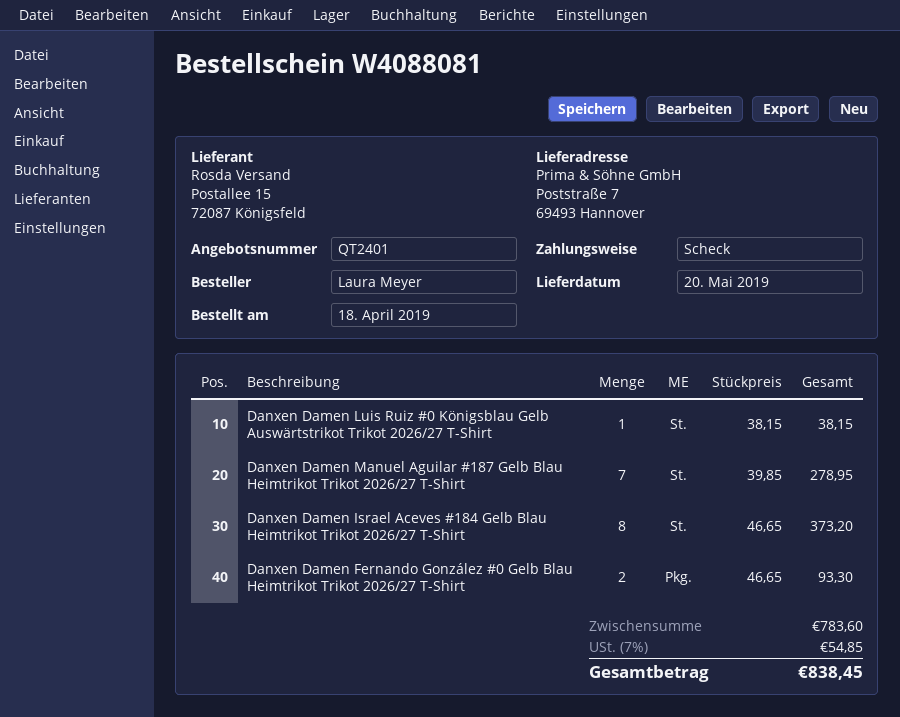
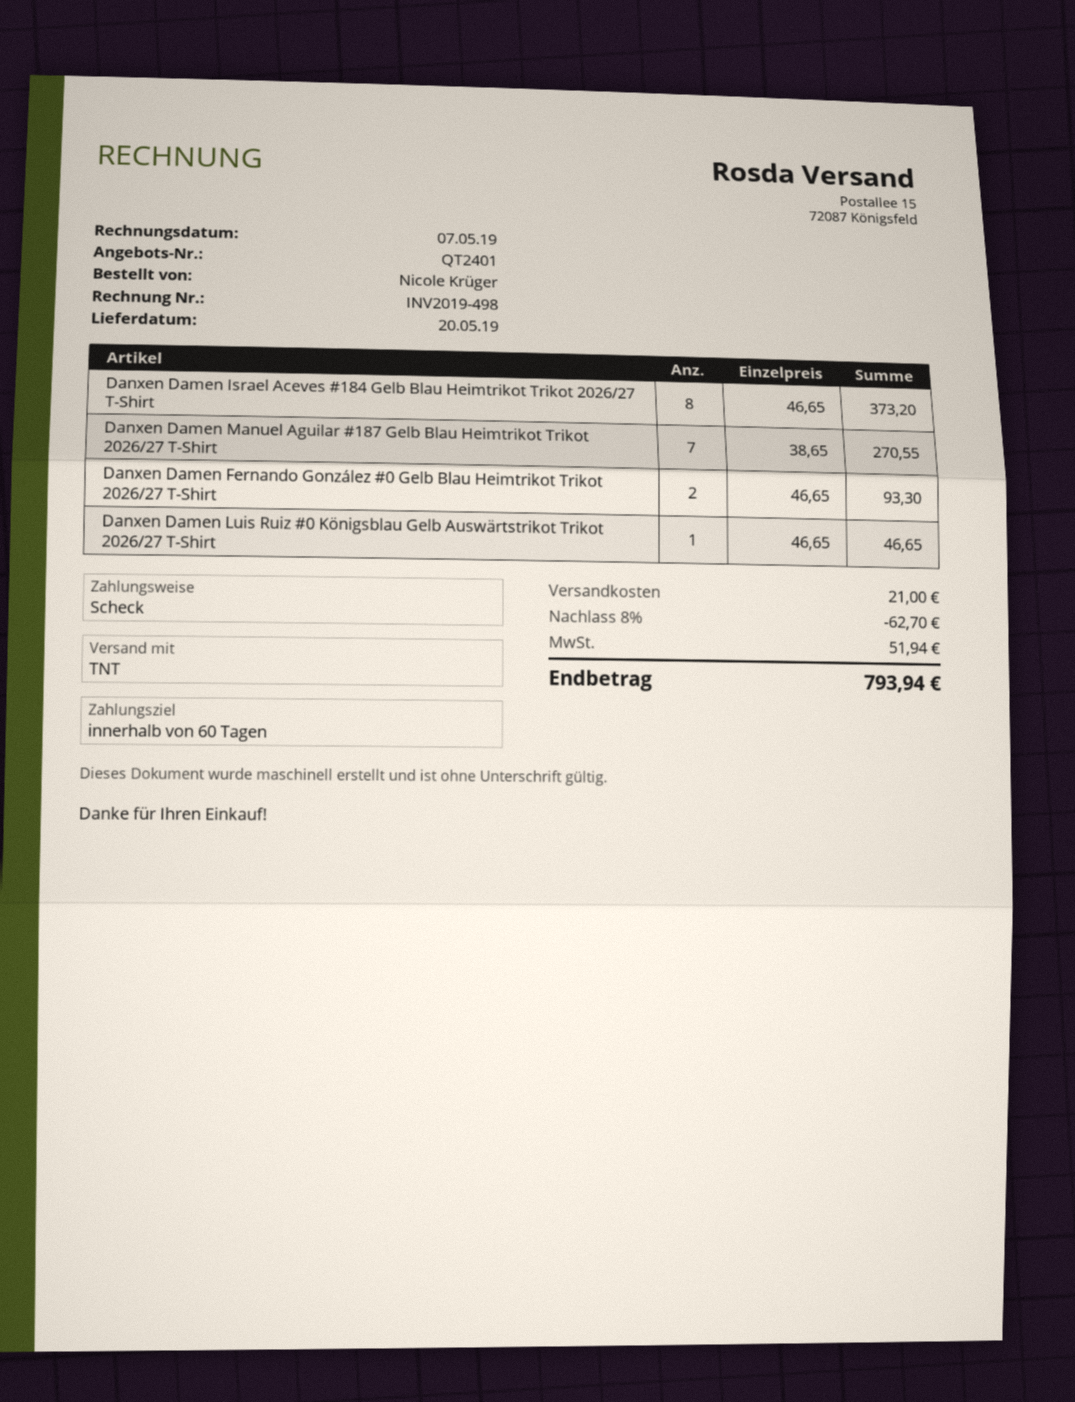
ordered by: Laura Meyer -> Nicole Krüger
Danxen Damen Luis Ruiz #0 Königsblau Gelb Auswärtstrikot Trikot 2026/27 T-Shirt: 1 x 38.15 = 38.15 -> 1 x 46.65 = 46.65
Danxen Damen Manuel Aguilar #187 Gelb Blau Heimtrikot Trikot 2026/27 T-Shirt: 7 x 39.85 = 278.95 -> 7 x 38.65 = 270.55
discount: none -> 8% = 62.70
shipping: none -> 21.00
tax: 54.85 -> 51.94
total: 838.45 -> 793.94

